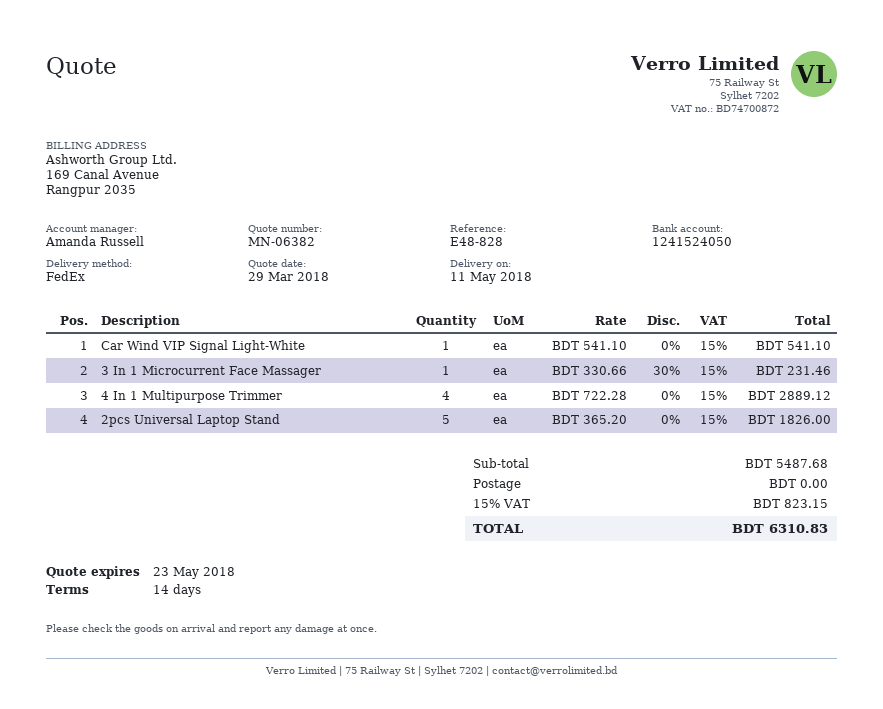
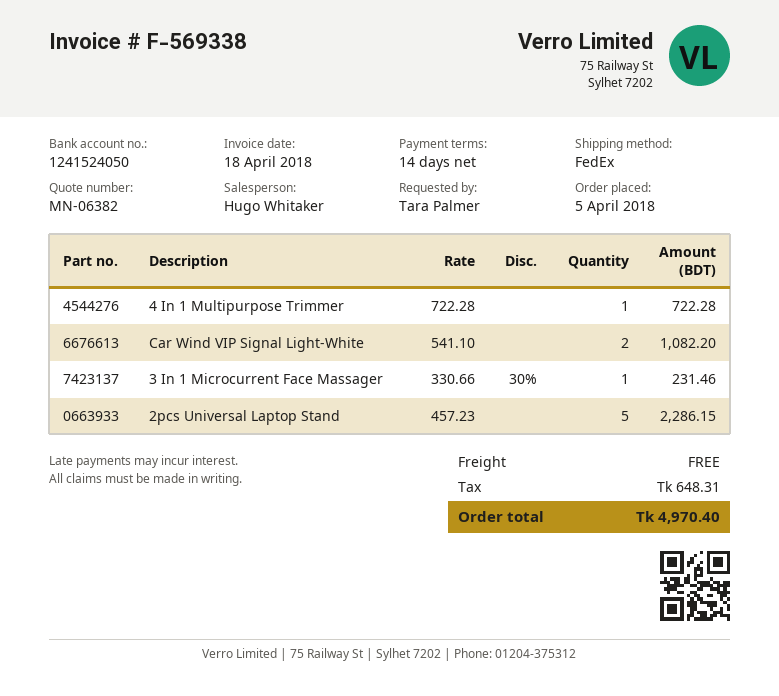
sales rep: Amanda Russell -> Hugo Whitaker
Car Wind VIP Signal Light-White: 1 x 541.10 = 541.10 -> 2 x 541.10 = 1082.20
4 In 1 Multipurpose Trimmer: 4 x 722.28 = 2889.12 -> 1 x 722.28 = 722.28
2pcs Universal Laptop Stand: 5 x 365.20 = 1826.00 -> 5 x 457.23 = 2286.15
tax: 823.15 -> 648.31
total: 6310.83 -> 4970.40

